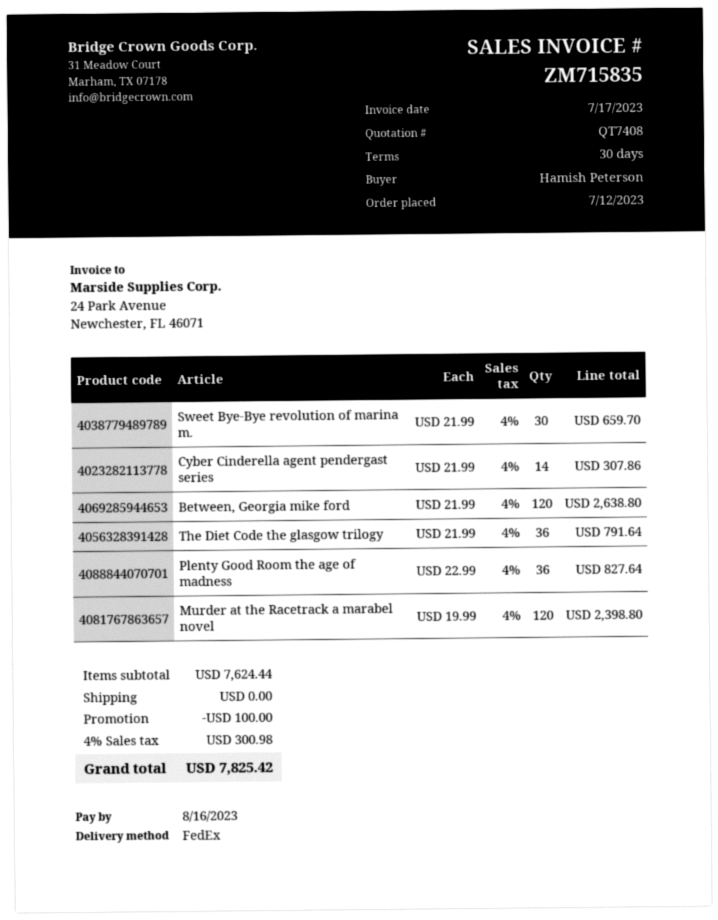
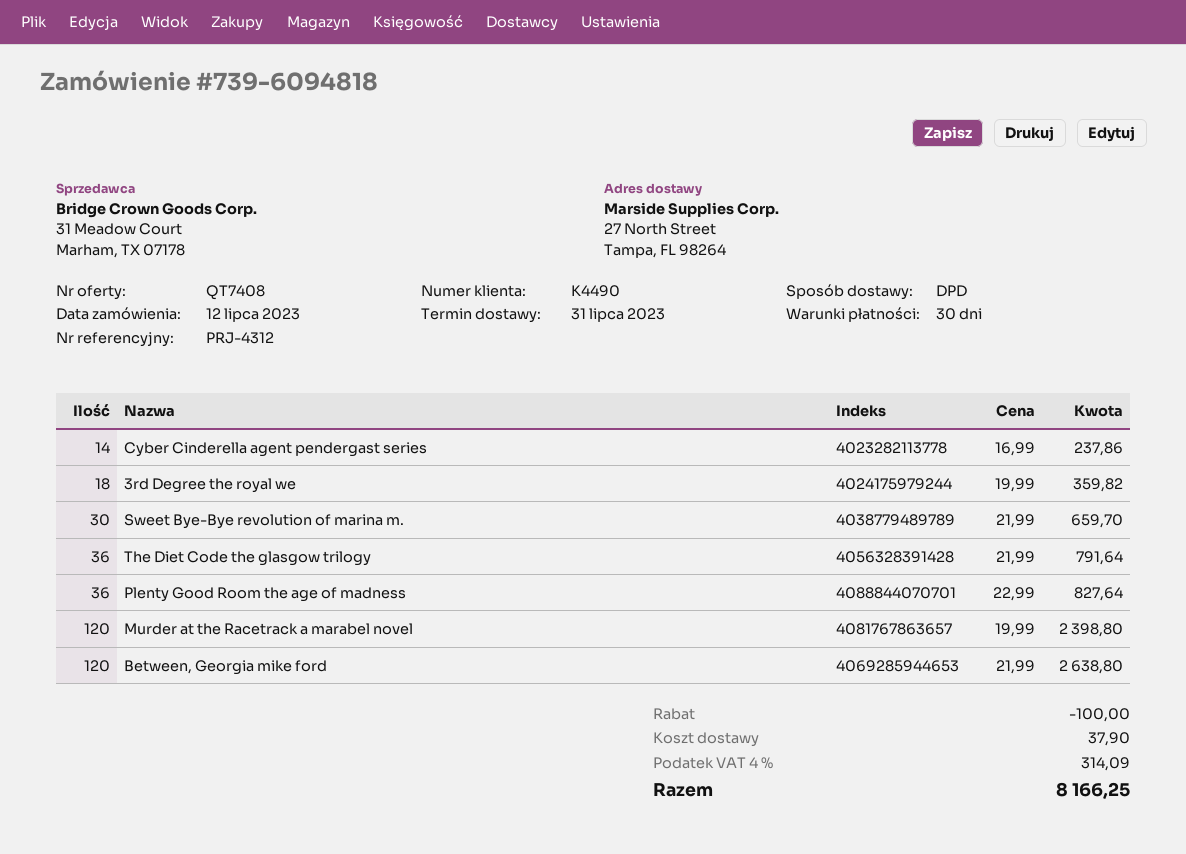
shipping method: FedEx -> DPD
Cyber Cinderella agent pendergast series: 14 x 21.99 = 307.86 -> 14 x 16.99 = 237.86
3rd Degree the royal we: none -> 18 x 19.99 = 359.82
shipping: 0.00 -> 37.90
tax: 4% = 300.98 -> 4% = 314.09
total: 7825.42 -> 8166.25

